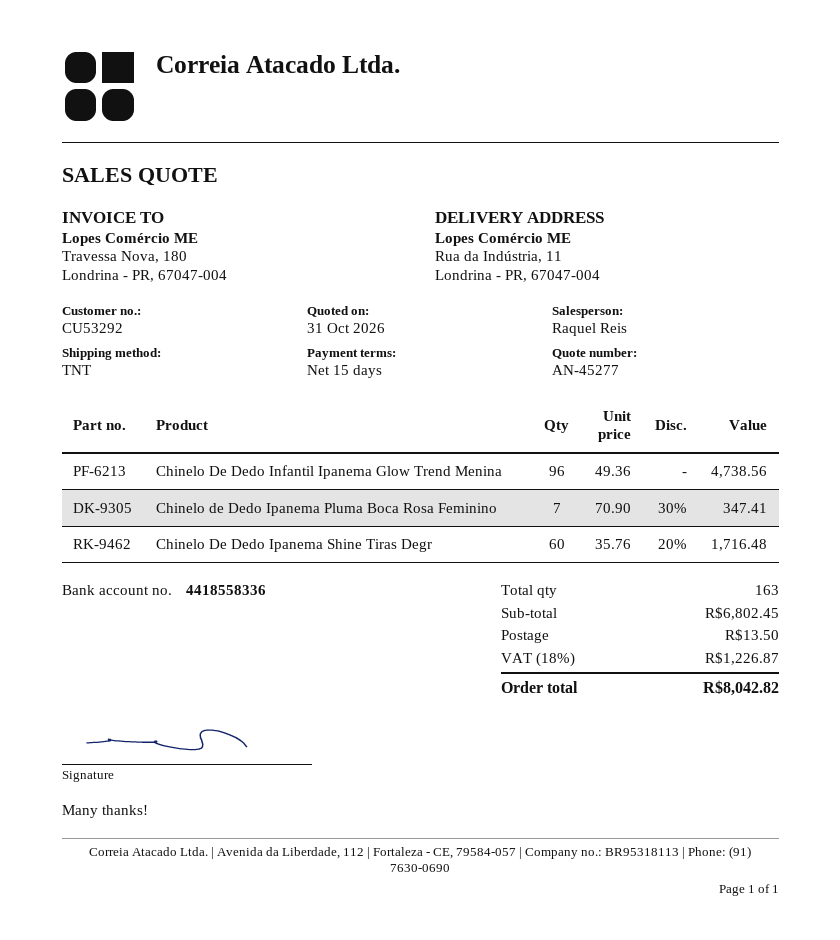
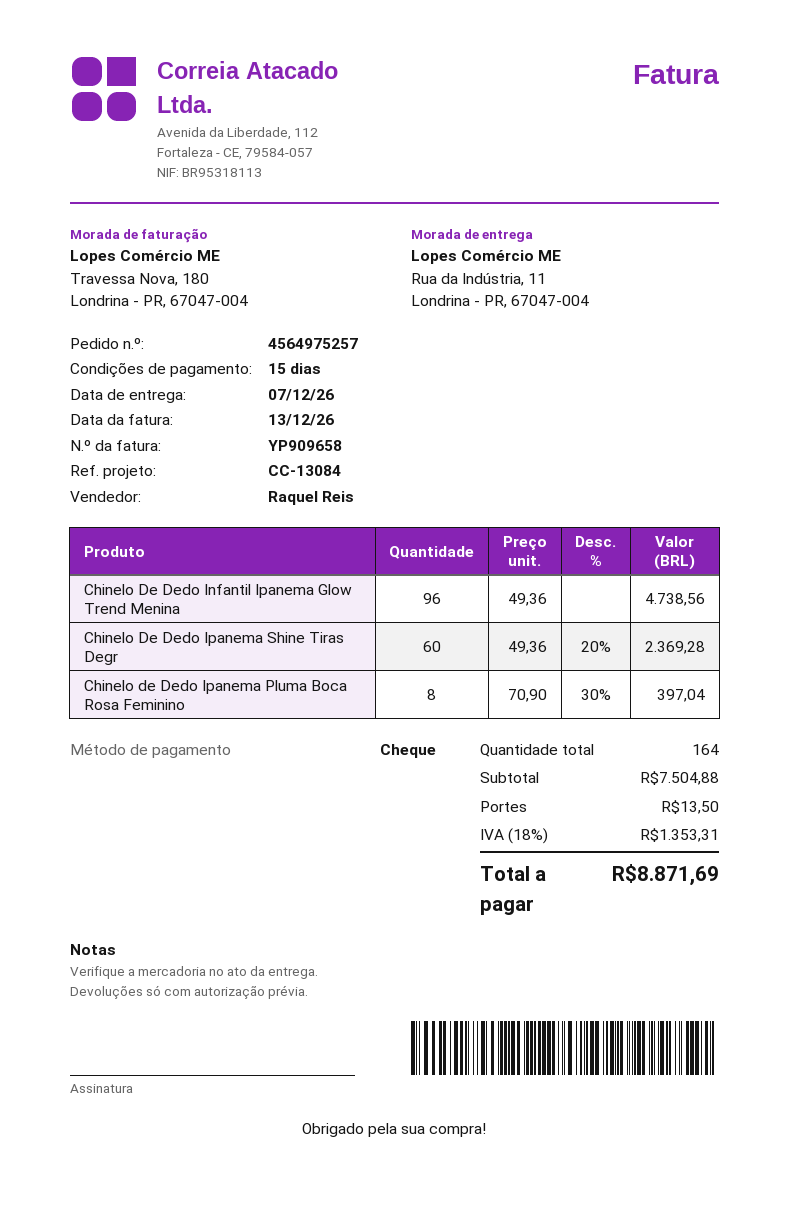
Chinelo de Dedo Ipanema Pluma Boca Rosa Feminino: 7 x 70.90 - 30% = 347.41 -> 8 x 70.90 - 30% = 397.04
Chinelo De Dedo Ipanema Shine Tiras Degr: 60 x 35.76 - 20% = 1716.48 -> 60 x 49.36 - 20% = 2369.28
total quantity: 163 -> 164
subtotal: 6802.45 -> 7504.88
tax: 18% = 1226.87 -> 18% = 1353.31
total: 8042.82 -> 8871.69

